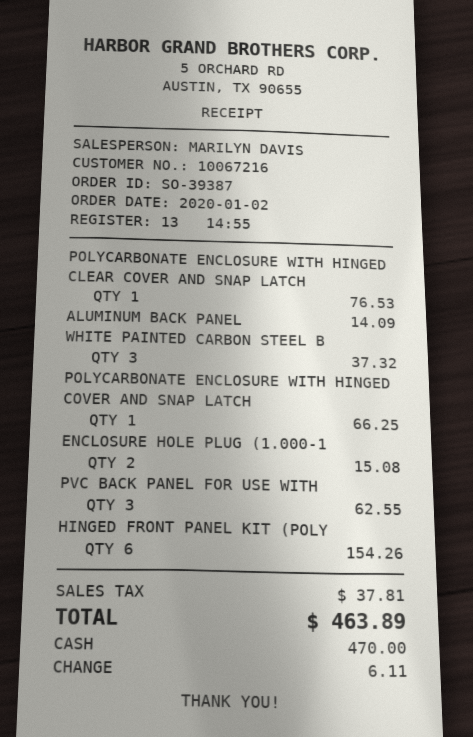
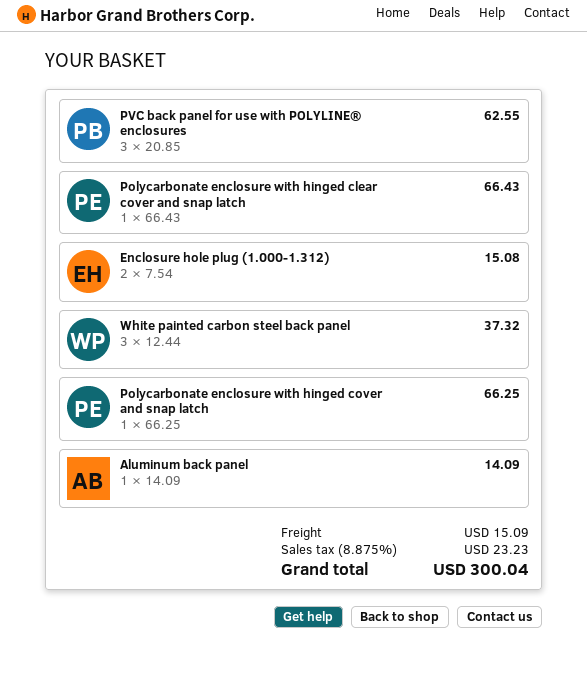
POLYCARBONATE ENCLOSURE WITH HINGED CLEAR COVER AND SNAP LATCH: 1 for 76.53 -> 1 for 66.43
HINGED FRONT PANEL KIT (POLY: 6 for 154.26 -> none
shipping: none -> 15.09
tax: 37.81 -> 23.23
total: 463.89 -> 300.04

